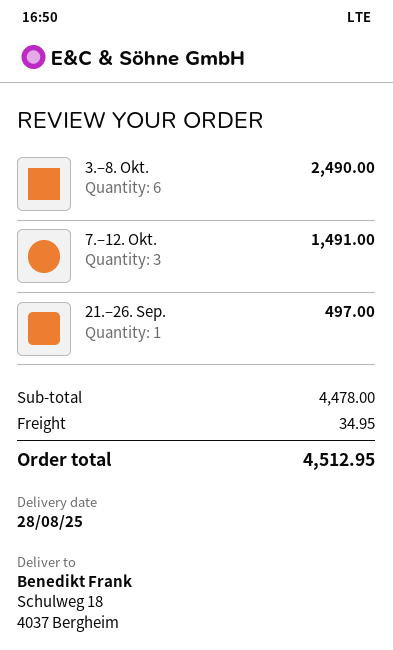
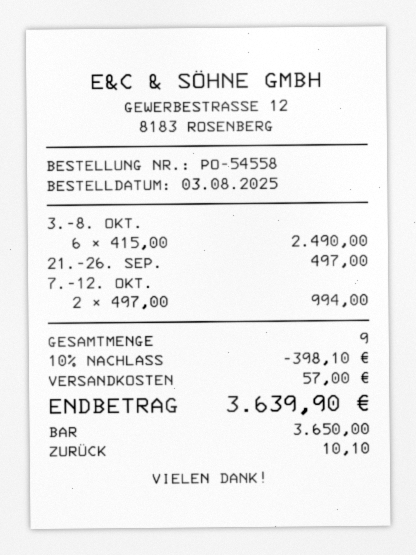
7.–12. Okt.: 3 for 1491.00 -> 2 for 994.00
discount: none -> 10% = 398.10
shipping: 34.95 -> 57.00
total: 4512.95 -> 3639.90

